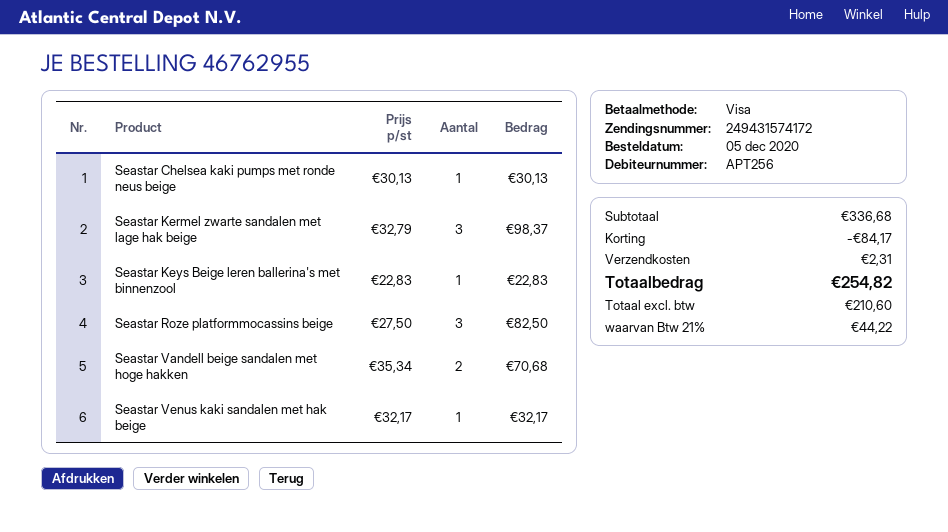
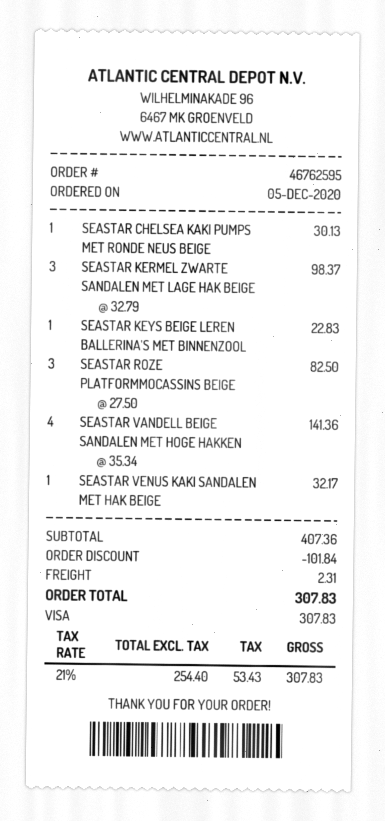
order number: 46762955 -> 46762595
Seastar Vandell beige sandalen met hoge hakken: 2 x 35.34 = 70.68 -> 4 x 35.34 = 141.36
subtotal: 336.68 -> 407.36
discount: 84.17 -> 101.84
net: 210.60 -> 254.40
tax: 21% = 44.22 -> 21% = 53.43
total: 254.82 -> 307.83

